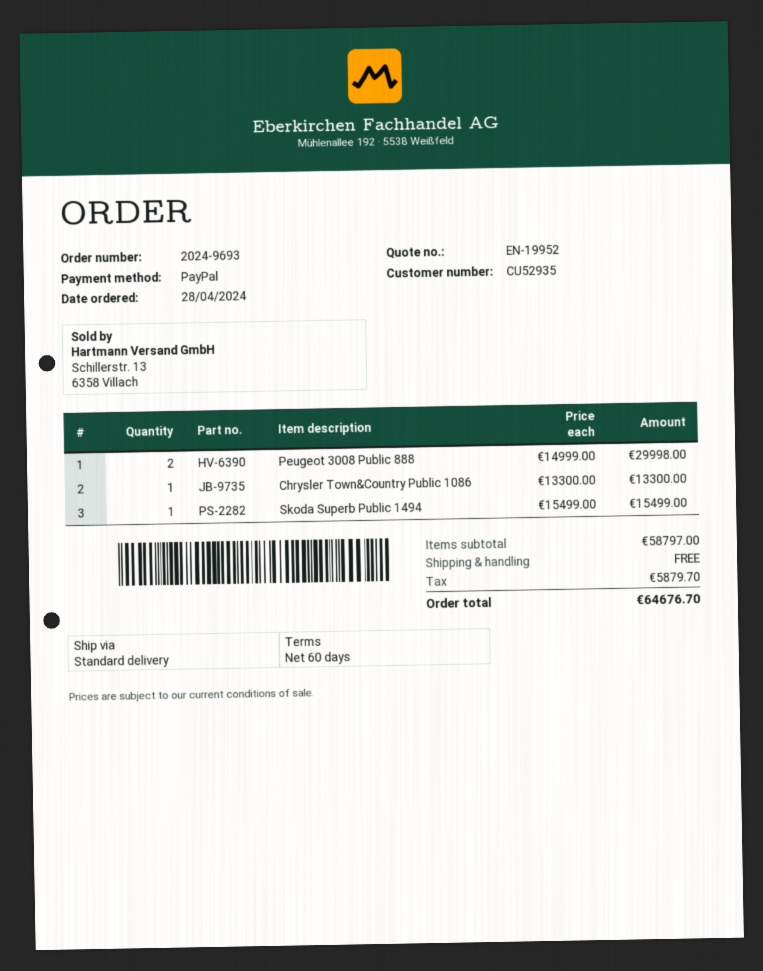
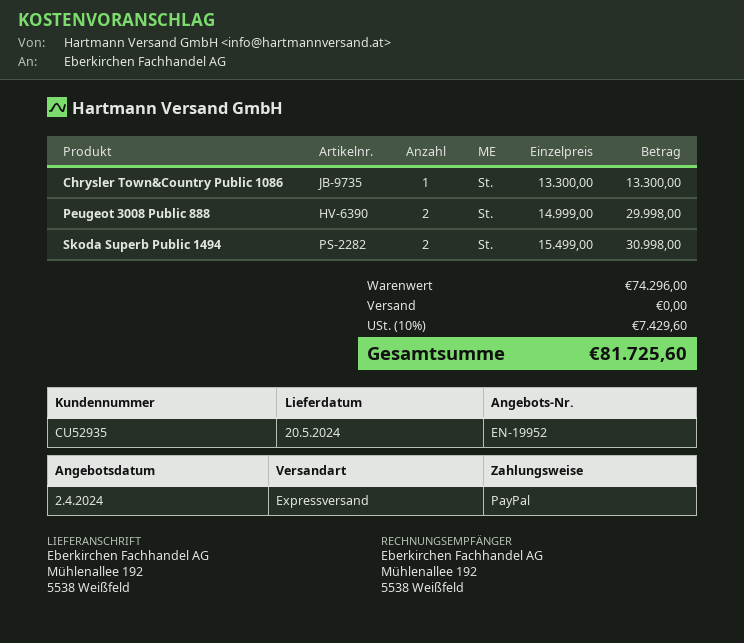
shipping method: standard -> express
Skoda Superb Public 1494: 1 x 15499.00 = 15499.00 -> 2 x 15499.00 = 30998.00
subtotal: 58797.00 -> 74296.00
tax: 5879.70 -> 7429.60
total: 64676.70 -> 81725.60

